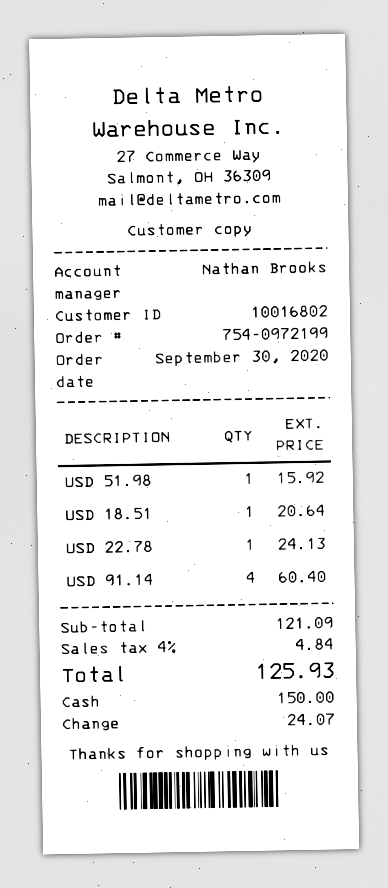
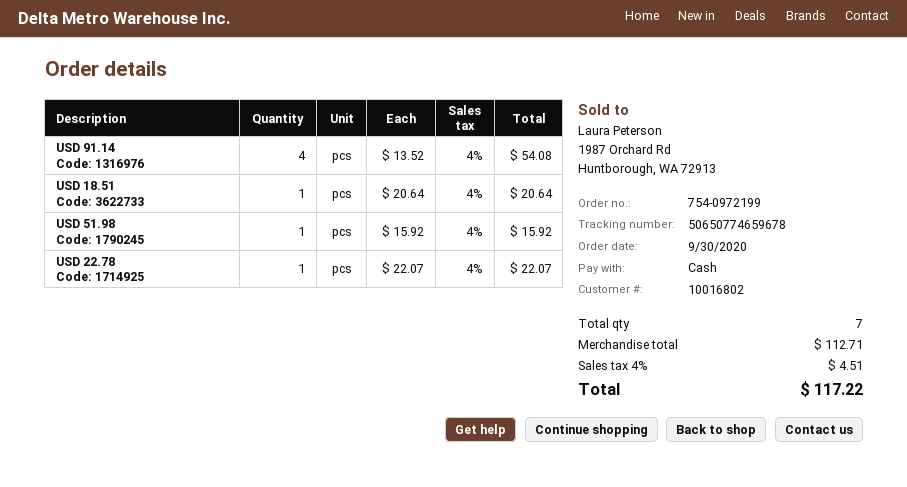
USD 22.78: 1 for 24.13 -> 1 for 22.07
USD 91.14: 4 for 60.40 -> 4 for 54.08
subtotal: 121.09 -> 112.71
tax: 4% = 4.84 -> 4% = 4.51
total: 125.93 -> 117.22

